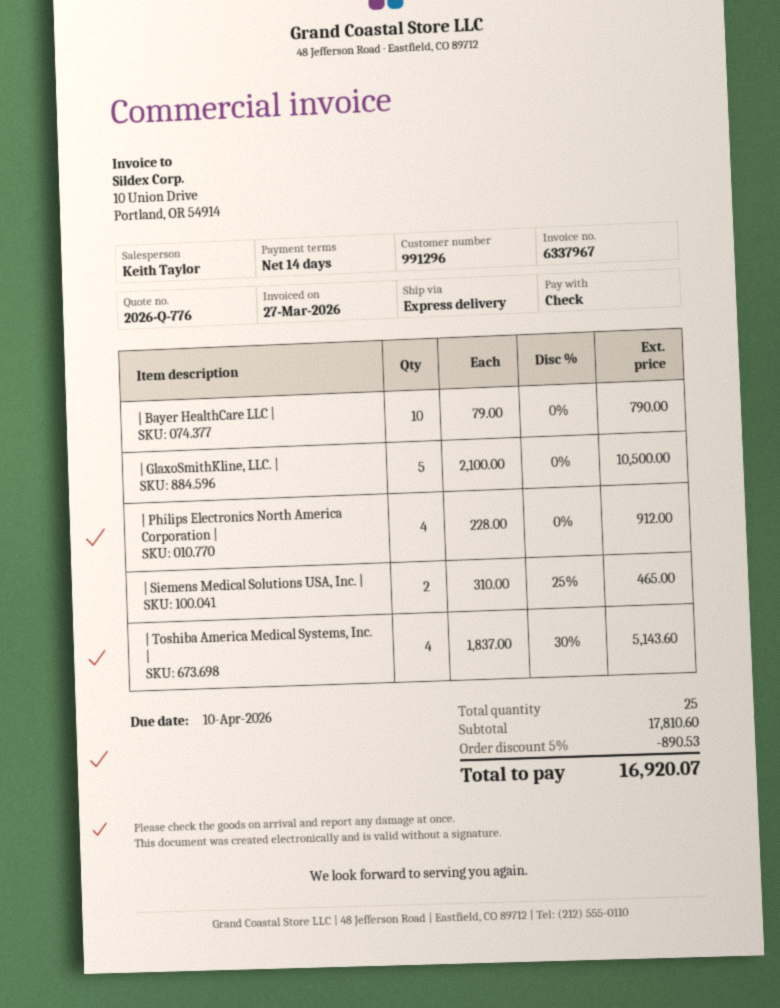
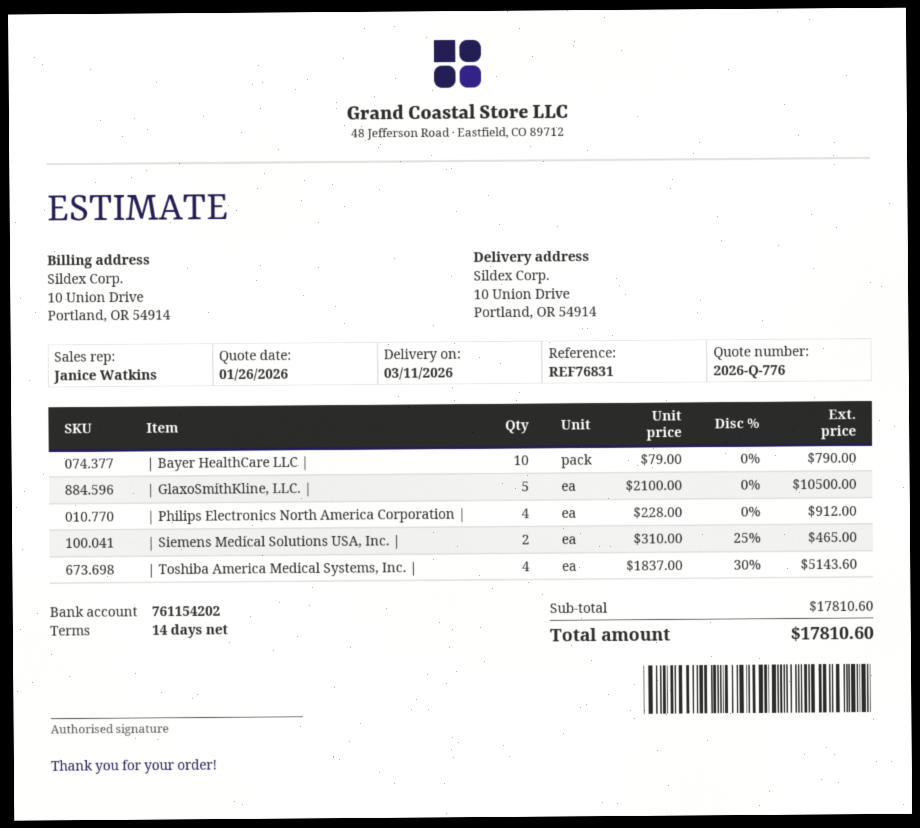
sales rep: Keith Taylor -> Janice Watkins
discount: 5% = 890.53 -> none
total: 16920.07 -> 17810.60

